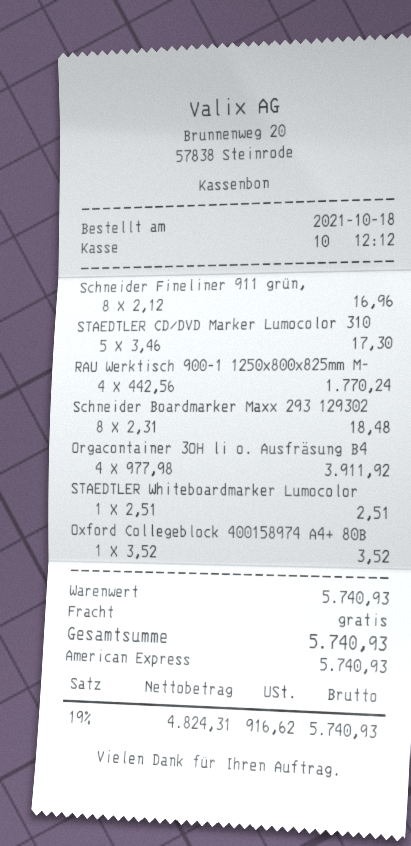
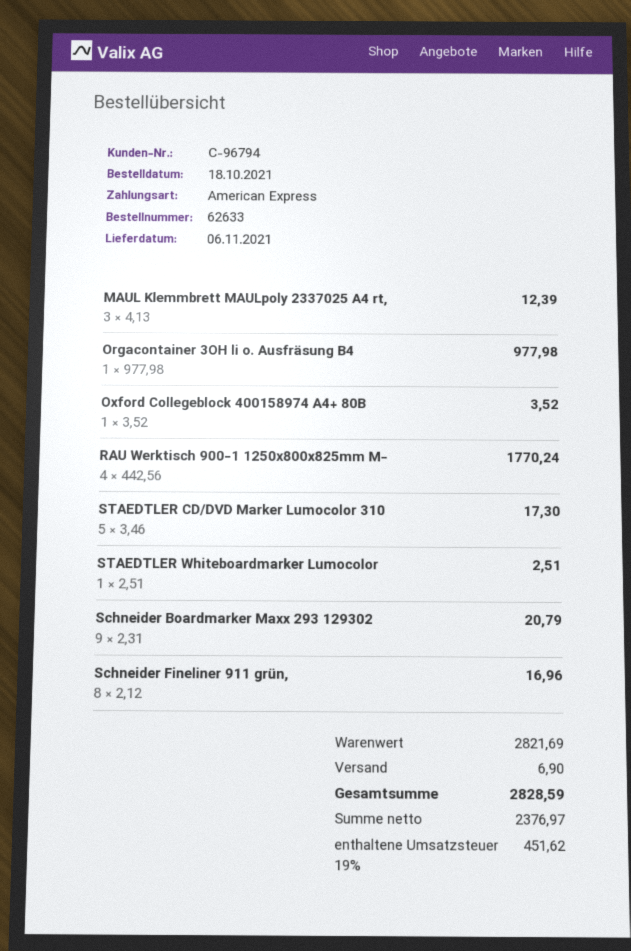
Schneider Boardmarker Maxx 293 129302: 8 x 2.31 = 18.48 -> 9 x 2.31 = 20.79
Orgacontainer 3OH li o. Ausfräsung B4: 4 x 977.98 = 3911.92 -> 1 x 977.98 = 977.98
MAUL Klemmbrett MAULpoly 2337025 A4 rt,: none -> 3 x 4.13 = 12.39
subtotal: 5740.93 -> 2821.69
shipping: 0.00 -> 6.90
net: 4824.31 -> 2376.97
tax: 19% = 916.62 -> 19% = 451.62
total: 5740.93 -> 2828.59

